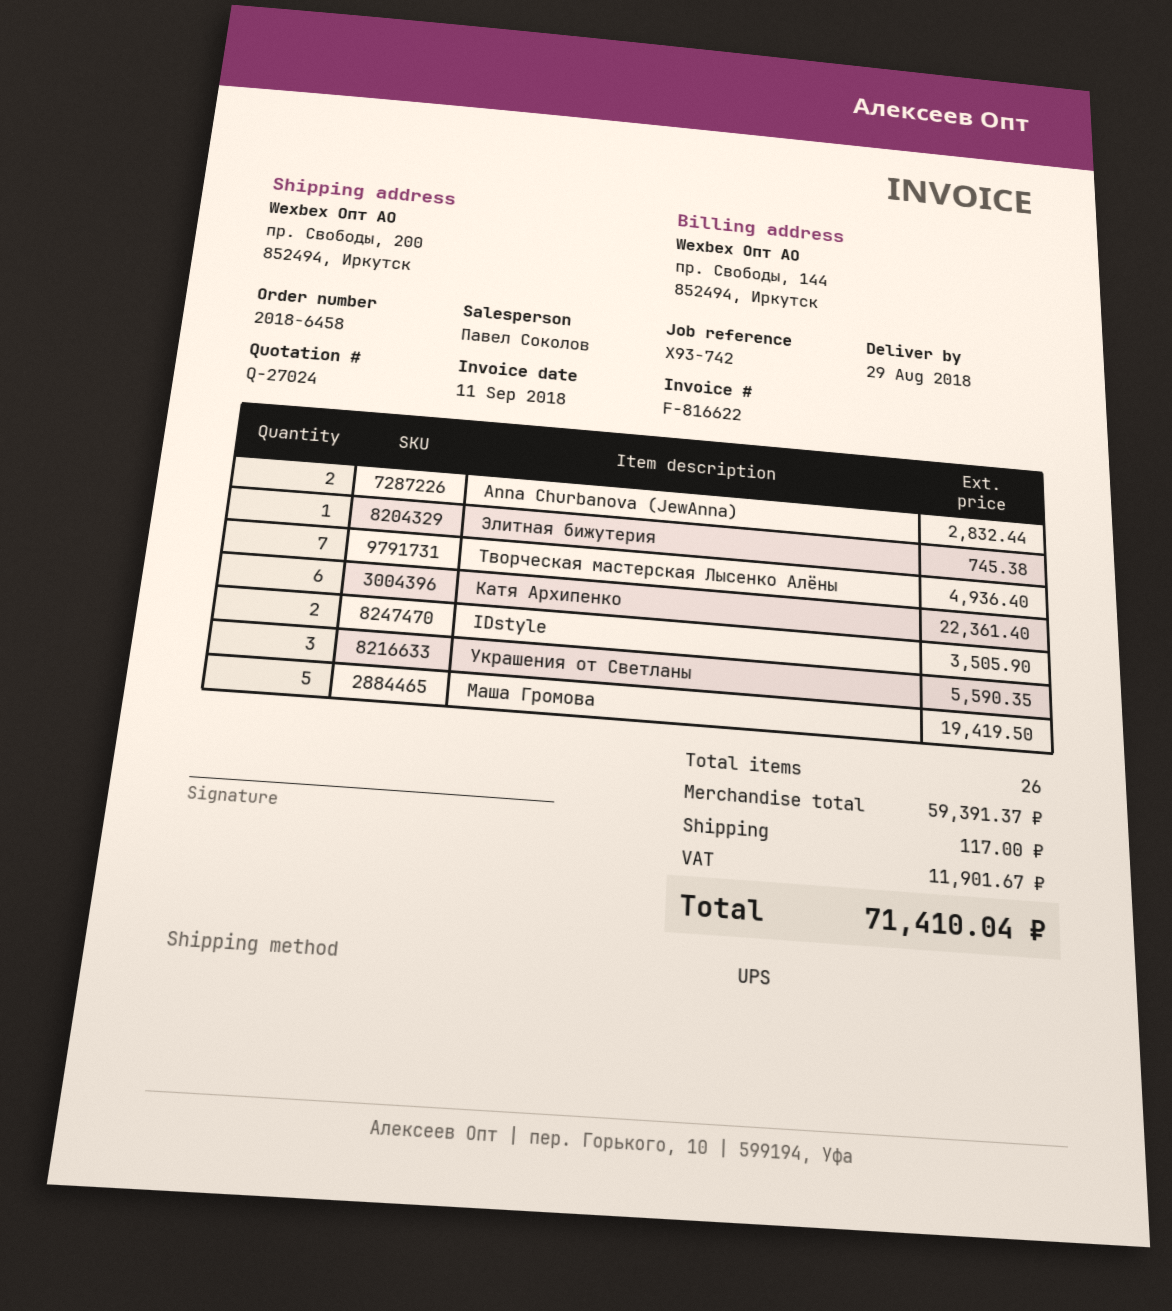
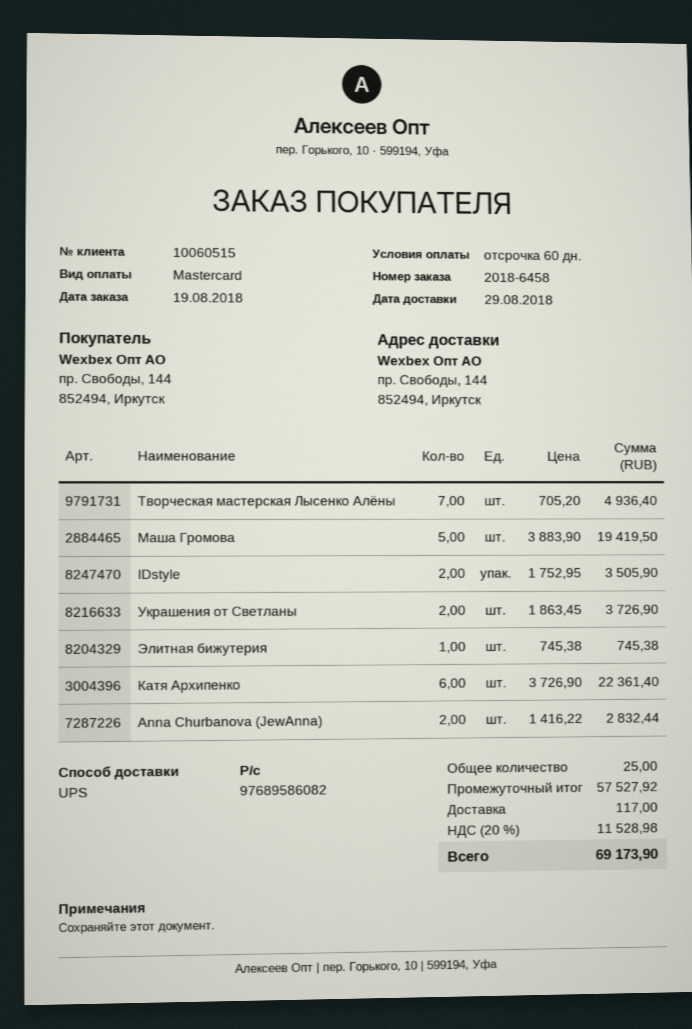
ship to: пр. Свободы, 200, 852494, Иркутск -> пр. Свободы, 144, 852494, Иркутск
Украшения от Светланы: 3 for 5590.35 -> 2 for 3726.90
total quantity: 26 -> 25
subtotal: 59391.37 -> 57527.92
tax: 11901.67 -> 11528.98
total: 71410.04 -> 69173.90

